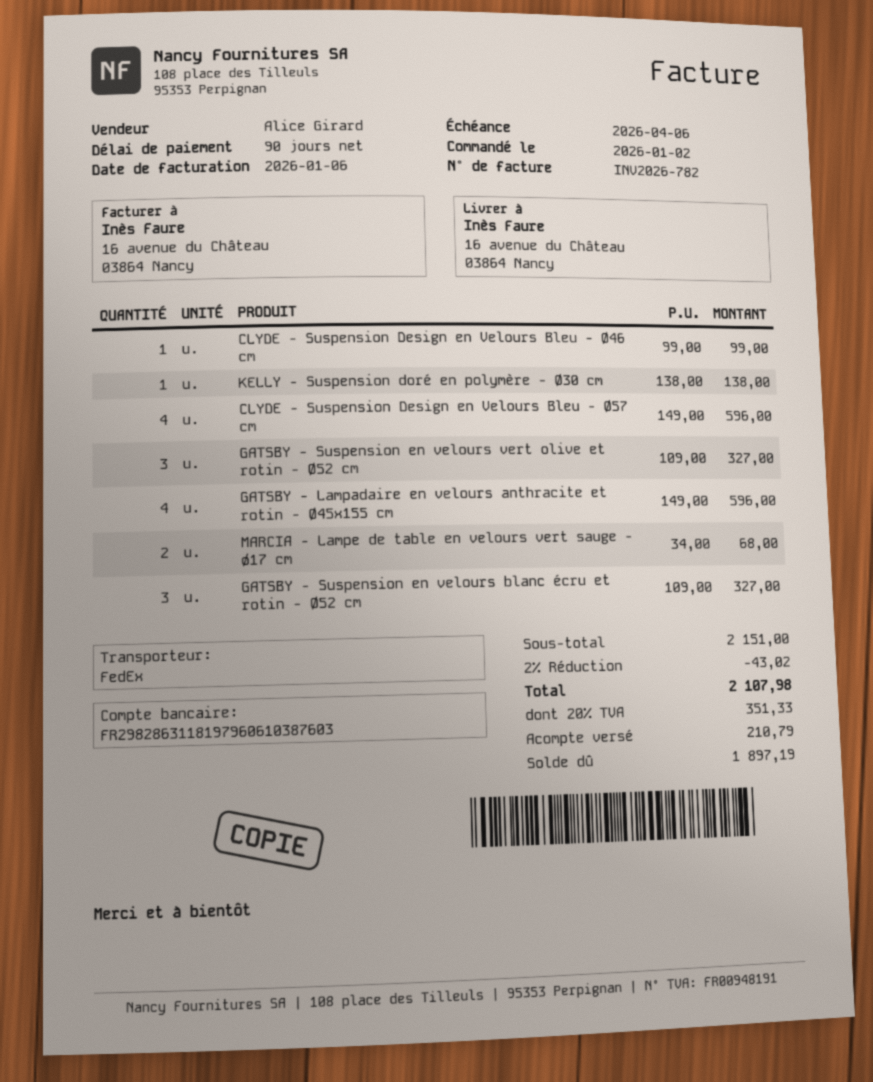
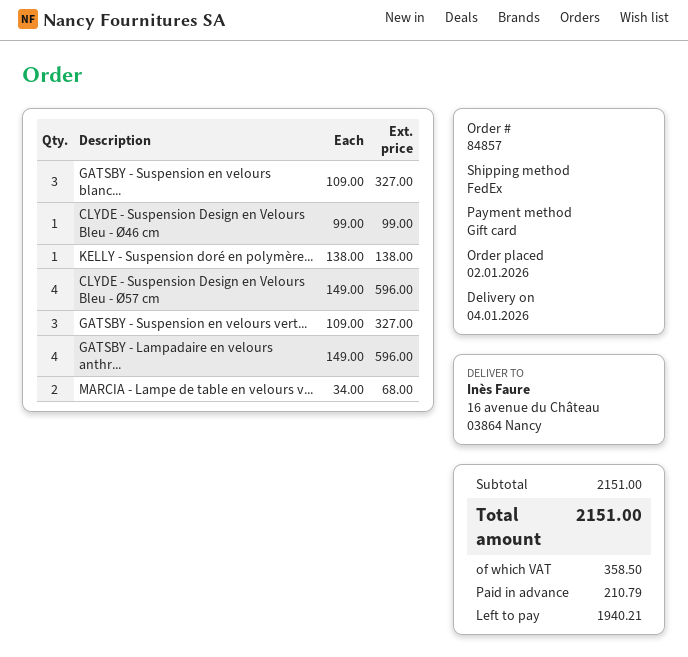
discount: 2% = 43.02 -> none
tax: 351.33 -> 358.50
total: 2107.98 -> 2151.00
balance: 1897.19 -> 1940.21

